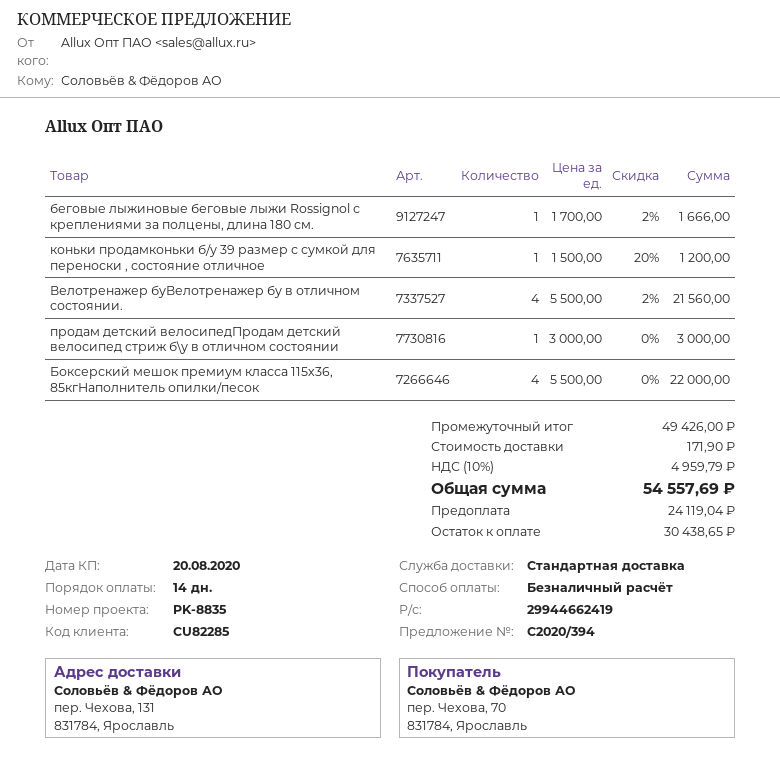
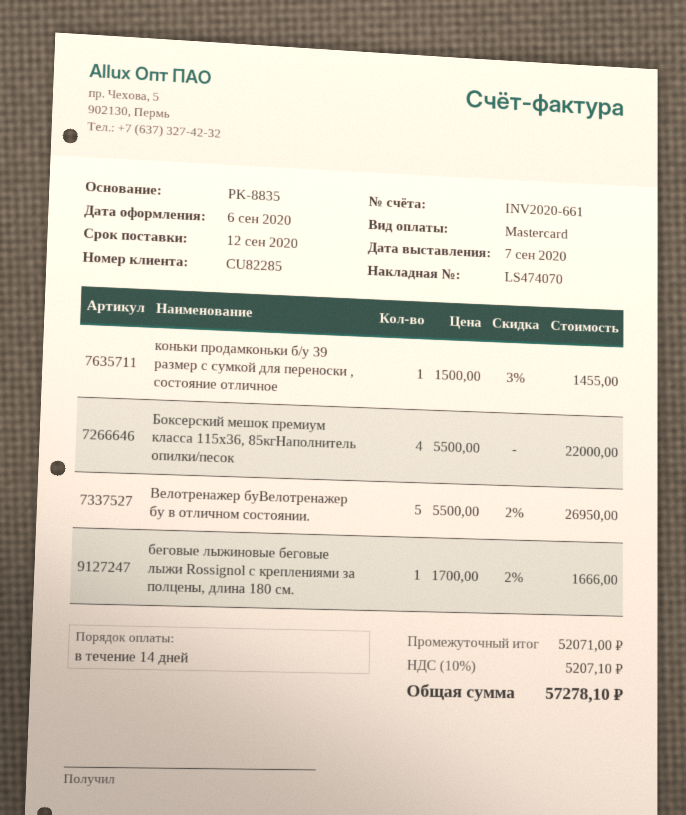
payment method: bank transfer -> Mastercard
коньки продамконьки б/у 39 размер с сумкой для переноски , состояние отличное: 1 x 1500.00 - 20% = 1200.00 -> 1 x 1500.00 - 3% = 1455.00
Велотренажер буВелотренажер бу в отличном состоянии.: 4 x 5500.00 - 2% = 21560.00 -> 5 x 5500.00 - 2% = 26950.00
продам детский велосипедПродам детский велосипед стриж б\у в отличном состоянии: 1 x 3000.00 = 3000.00 -> none
subtotal: 49426.00 -> 52071.00
shipping: 171.90 -> none
tax: 10% = 4959.79 -> 10% = 5207.10
total: 54557.69 -> 57278.10

